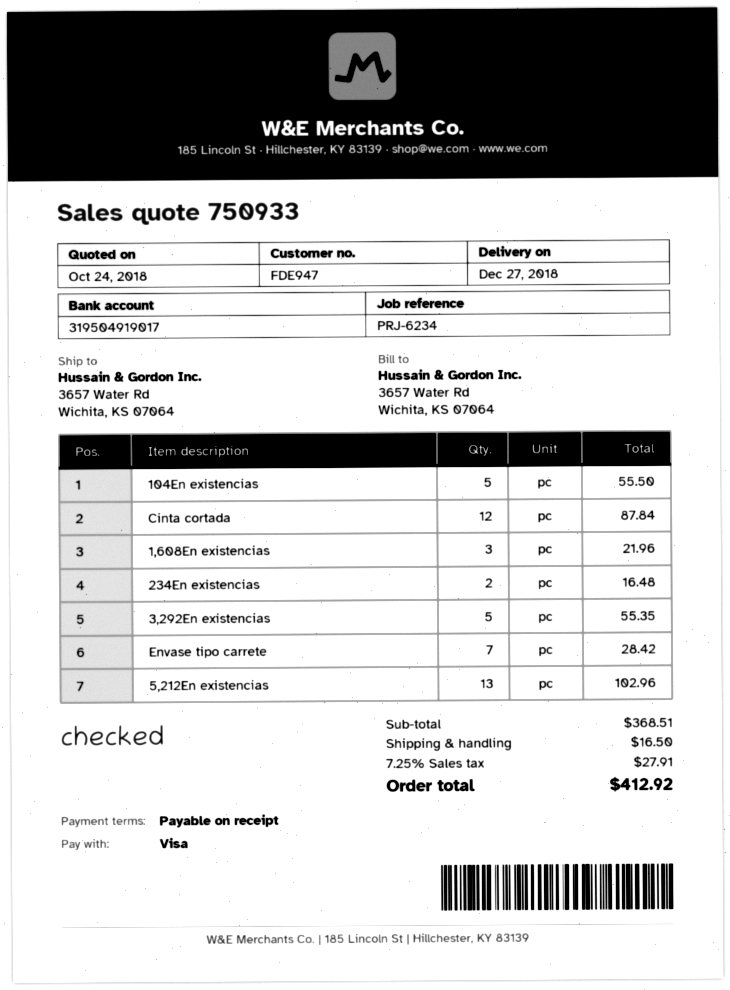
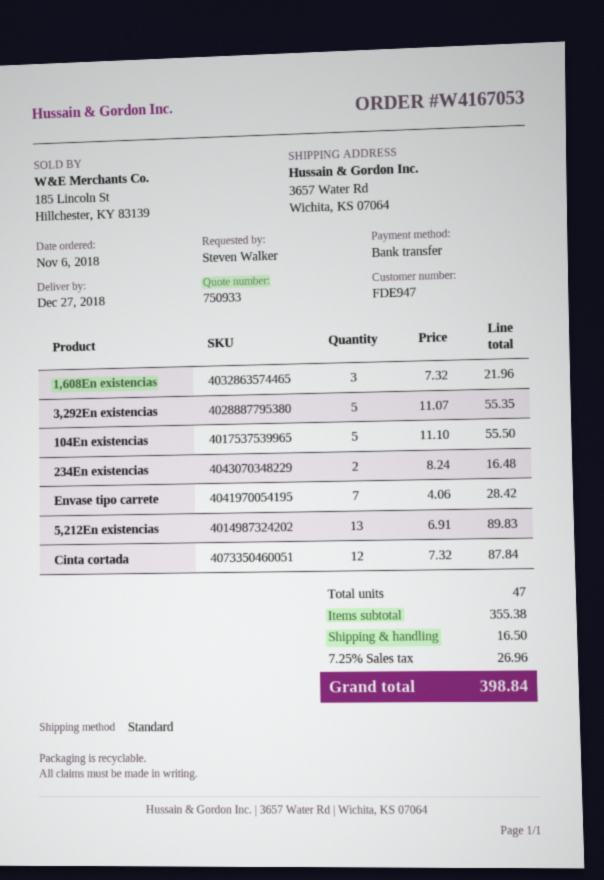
payment method: Visa -> bank transfer
5,212En existencias: 13 for 102.96 -> 13 for 89.83
subtotal: 368.51 -> 355.38
tax: 7.25% = 27.91 -> 7.25% = 26.96
total: 412.92 -> 398.84

